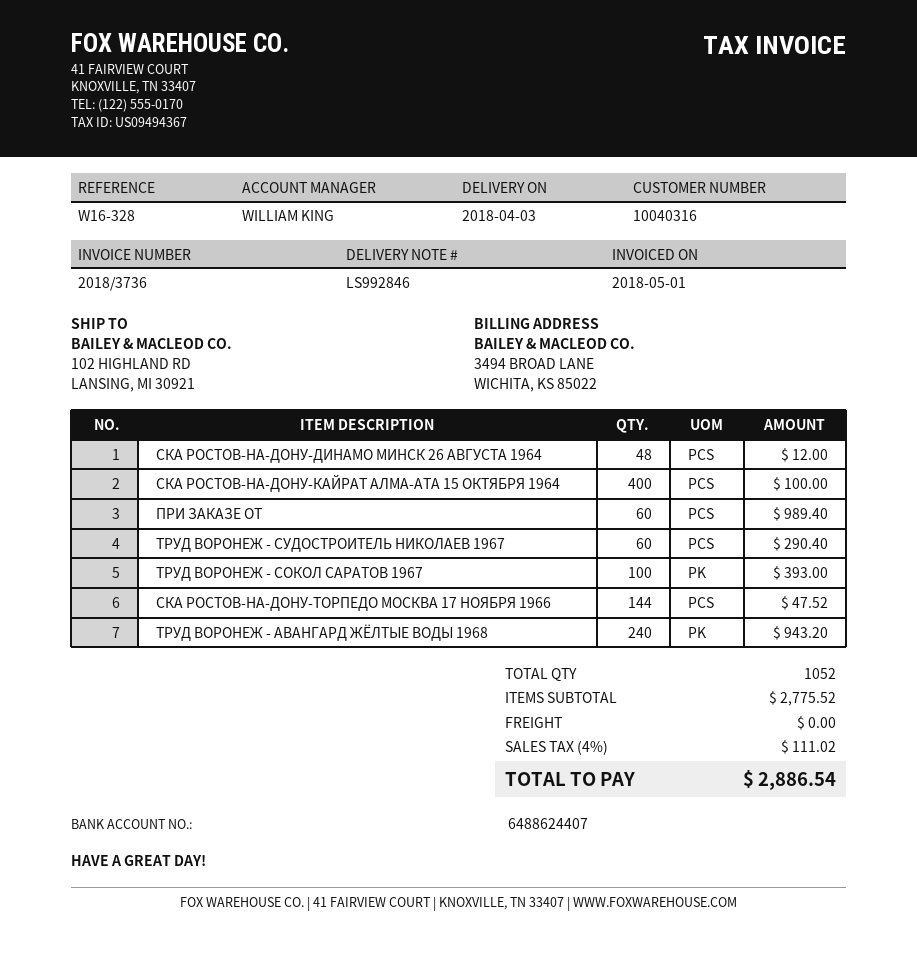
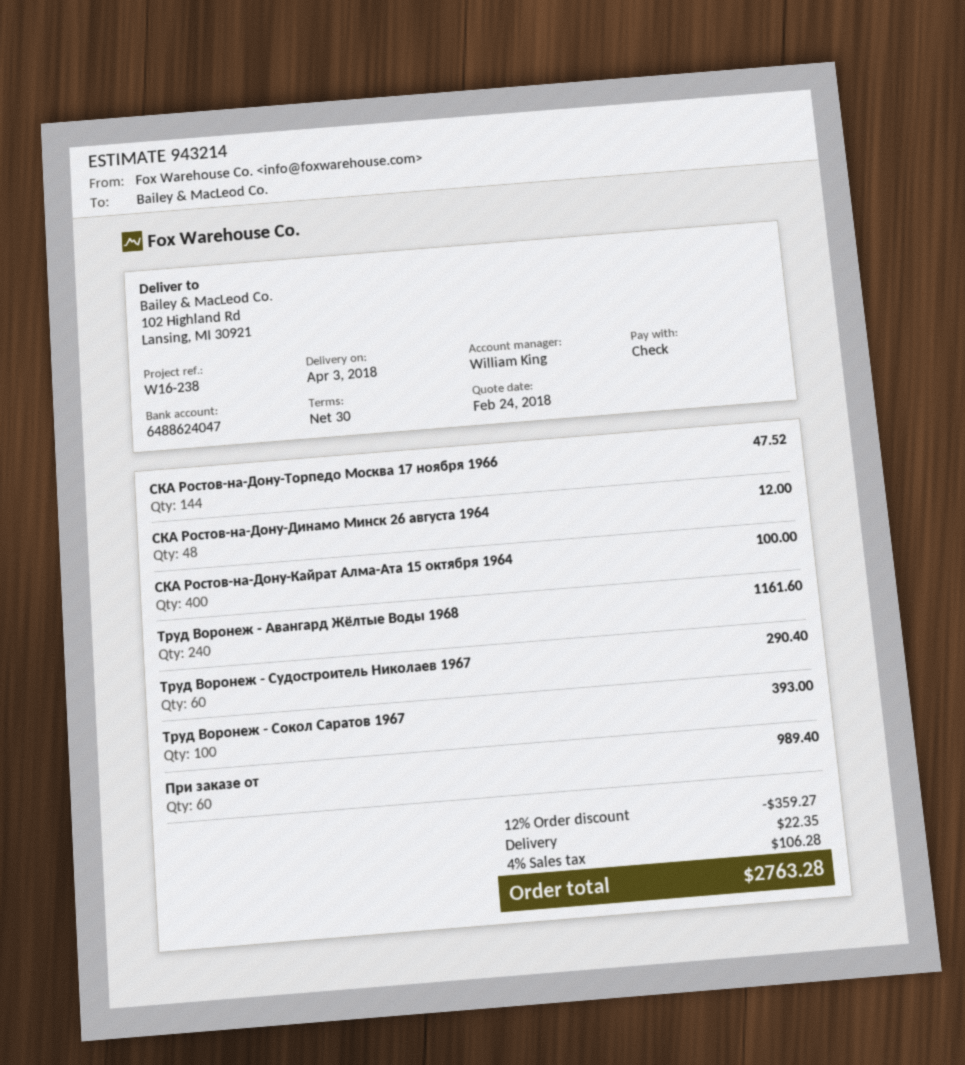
reference: W16-328 -> W16-238
bank account: 6488624407 -> 6488624047
ТРУД ВОРОНЕЖ - АВАНГАРД ЖЁЛТЫЕ ВОДЫ 1968: 240 for 943.20 -> 240 for 1161.60
discount: none -> 12% = 359.27
shipping: 0.00 -> 22.35
tax: 4% = 111.02 -> 4% = 106.28
total: 2886.54 -> 2763.28

